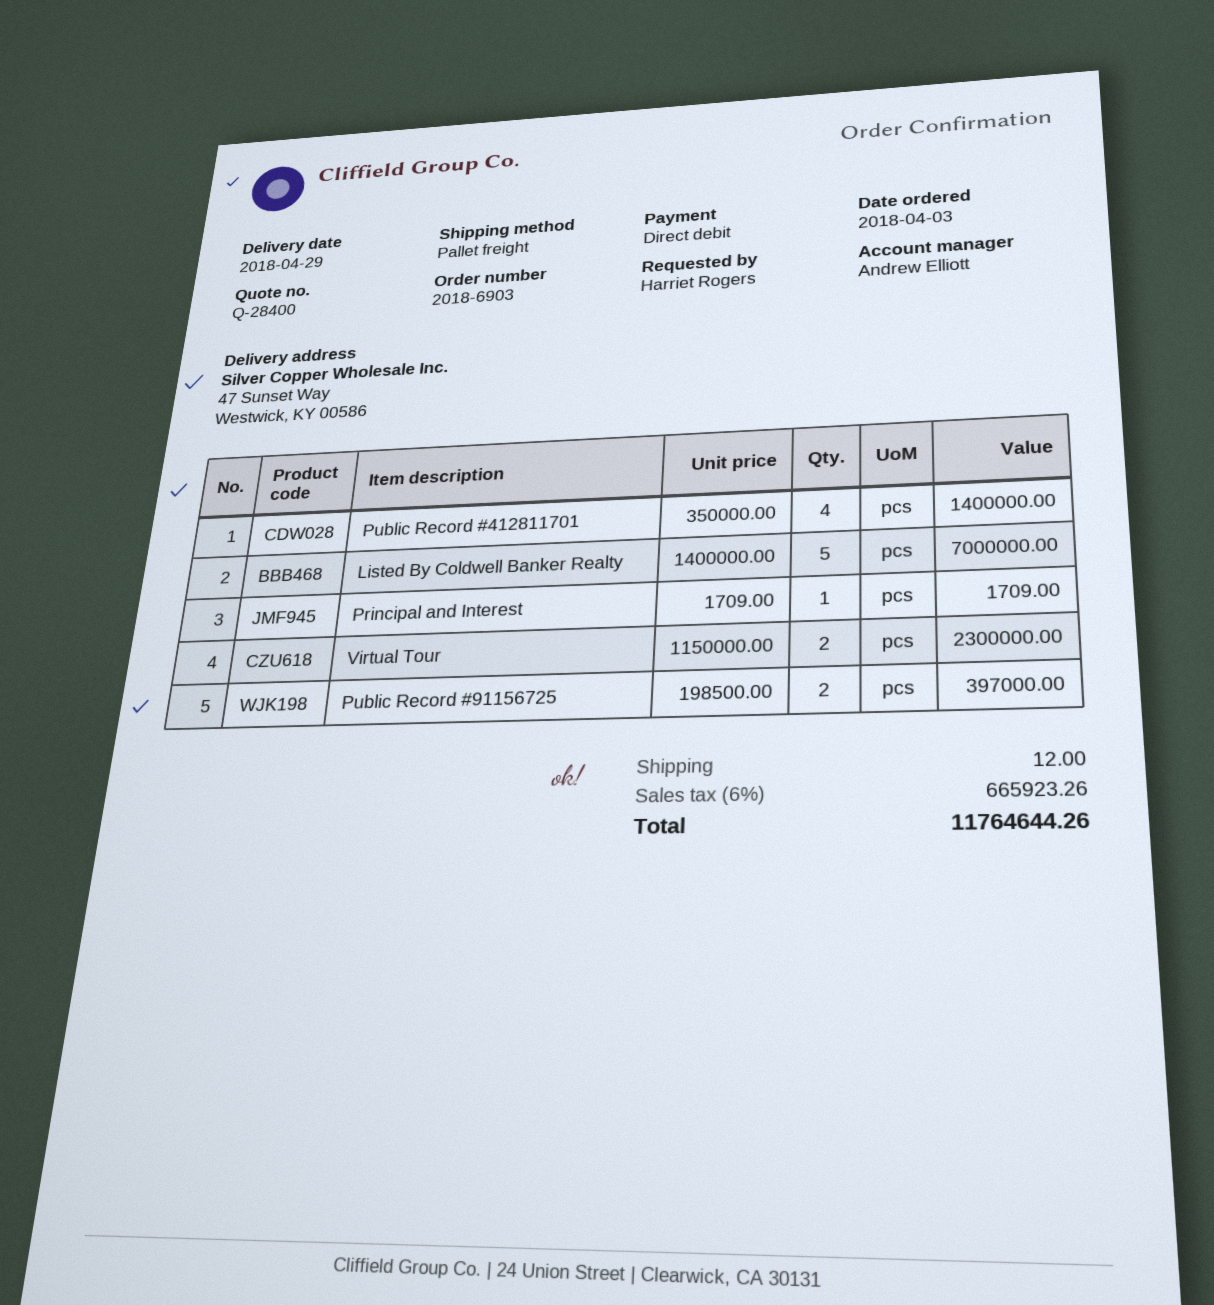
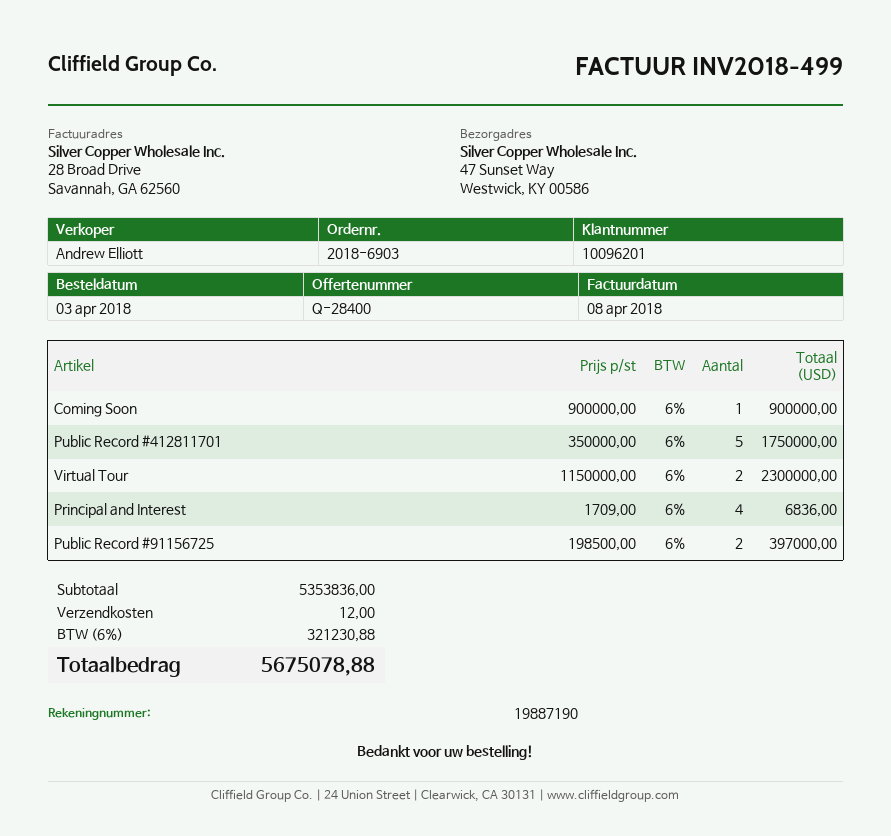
Public Record #412811701: 4 x 350000.00 = 1400000.00 -> 5 x 350000.00 = 1750000.00
Listed By Coldwell Banker Realty: 5 x 1400000.00 = 7000000.00 -> none
Principal and Interest: 1 x 1709.00 = 1709.00 -> 4 x 1709.00 = 6836.00
Coming Soon: none -> 1 x 900000.00 = 900000.00
tax: 6% = 665923.26 -> 6% = 321230.88
total: 11764644.26 -> 5675078.88

